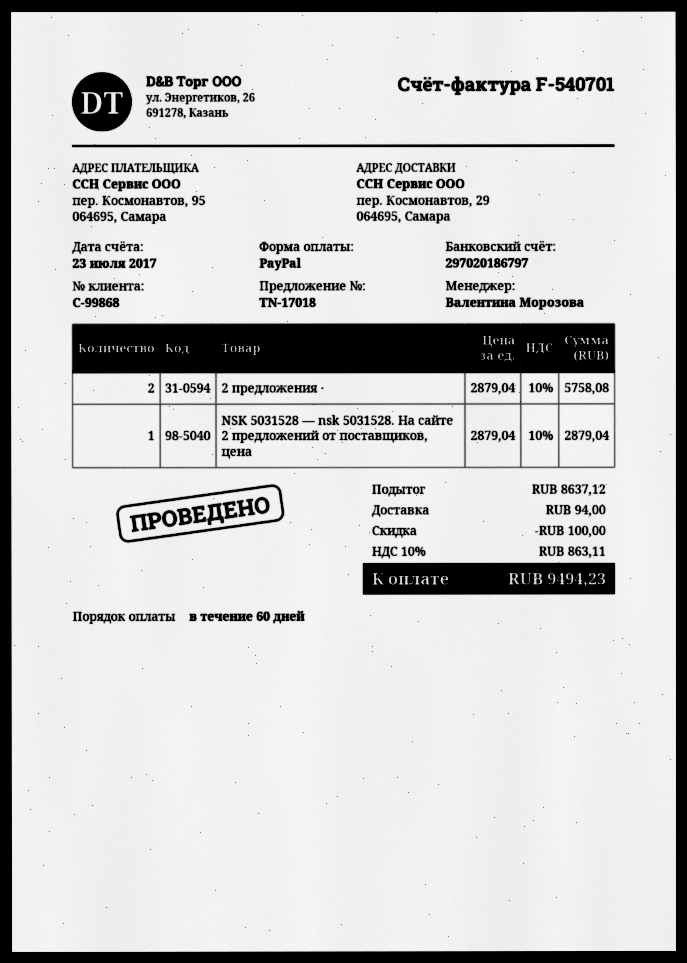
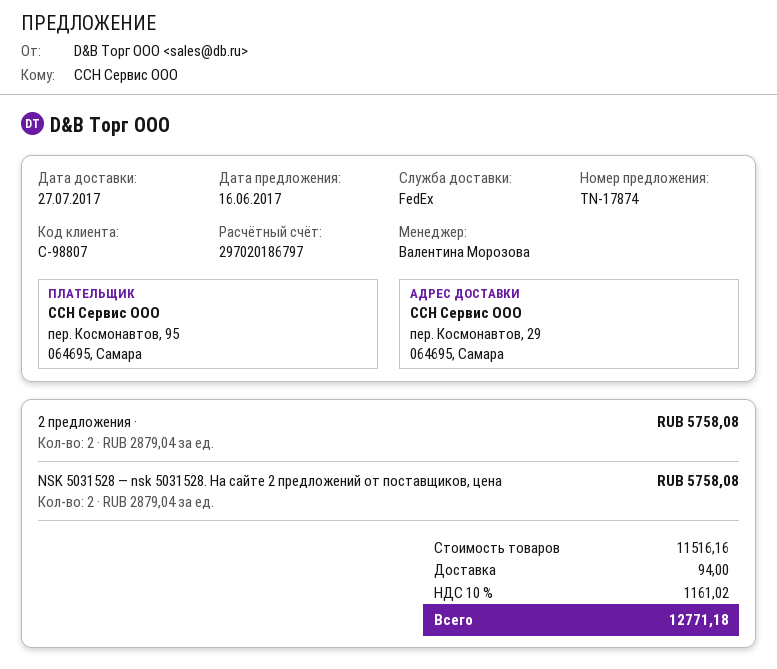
quote number: TN-17018 -> TN-17874
customer number: C-99868 -> C-98807
NSK 5031528 — nsk 5031528. На сайте 2 предложений от поставщиков, цена: 1 x 2879.04 = 2879.04 -> 2 x 2879.04 = 5758.08
subtotal: 8637.12 -> 11516.16
discount: 100.00 -> none
tax: 10% = 863.11 -> 10% = 1161.02
total: 9494.23 -> 12771.18

